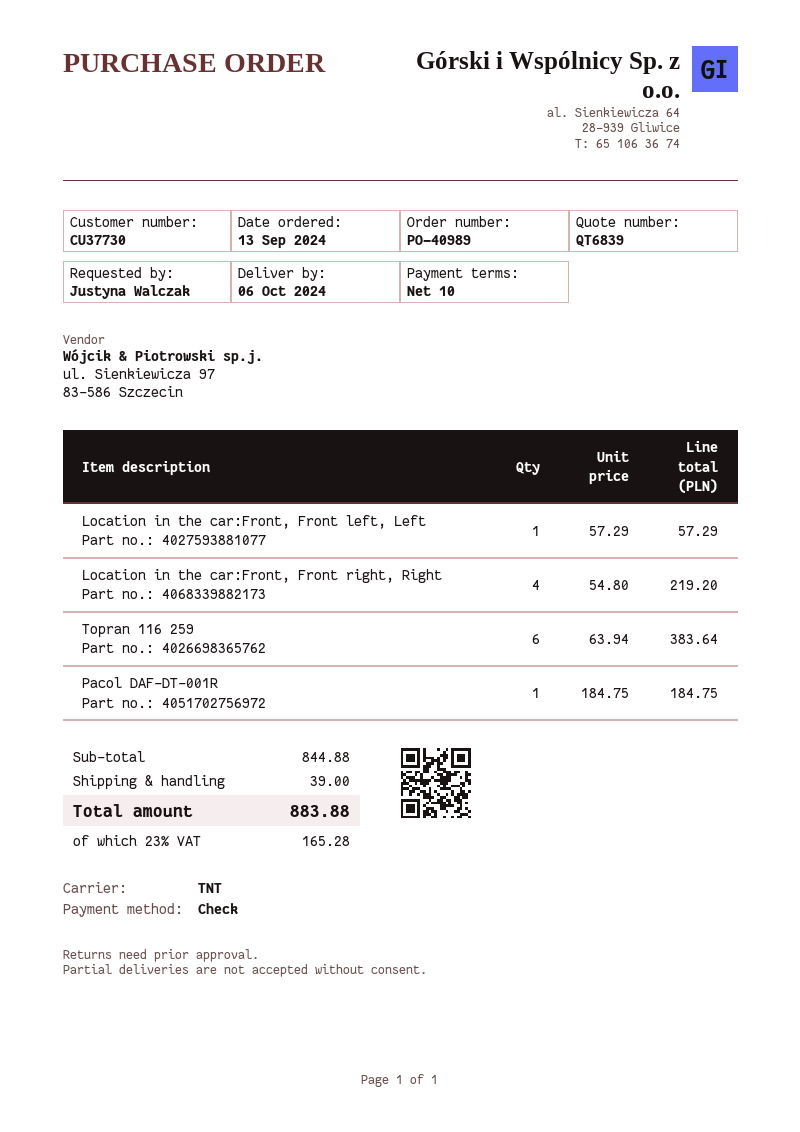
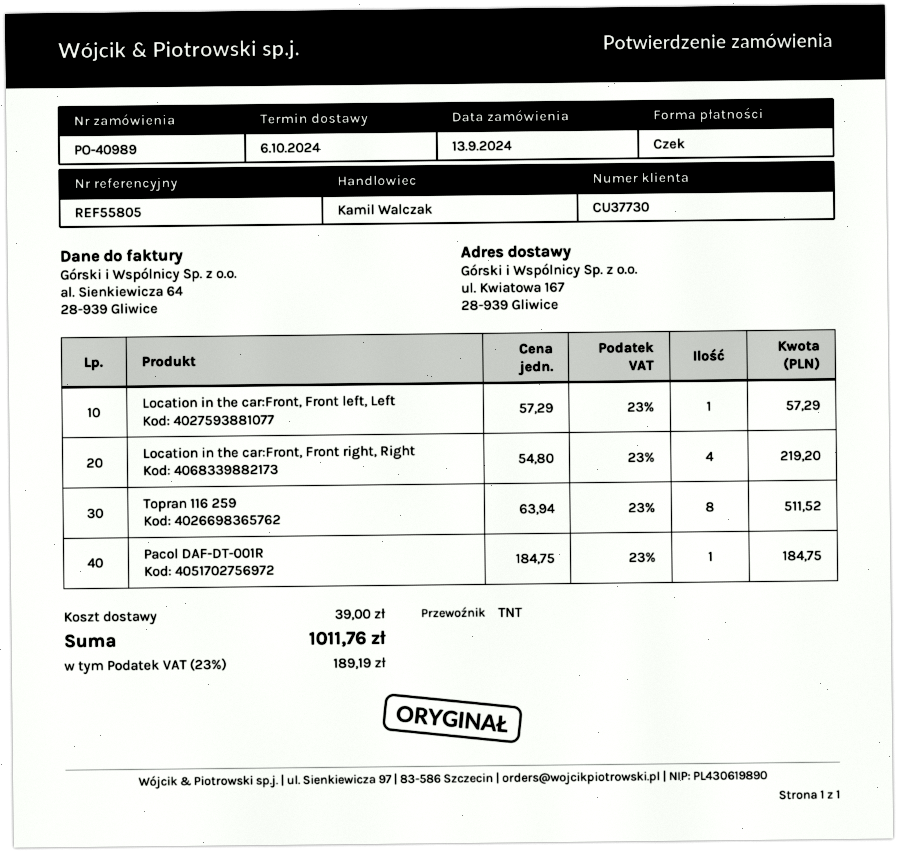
Topran 116 259: 6 x 63.94 = 383.64 -> 8 x 63.94 = 511.52
tax: 23% = 165.28 -> 23% = 189.19
total: 883.88 -> 1011.76

